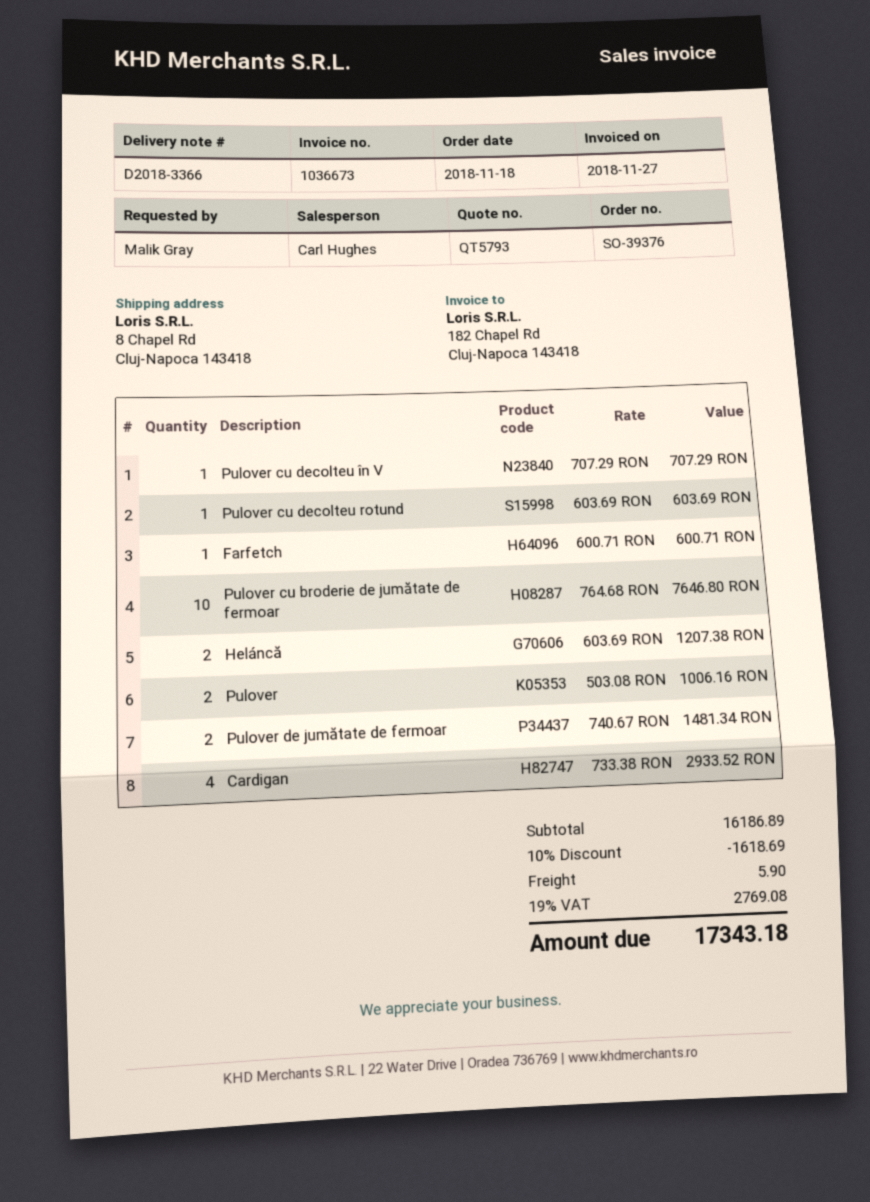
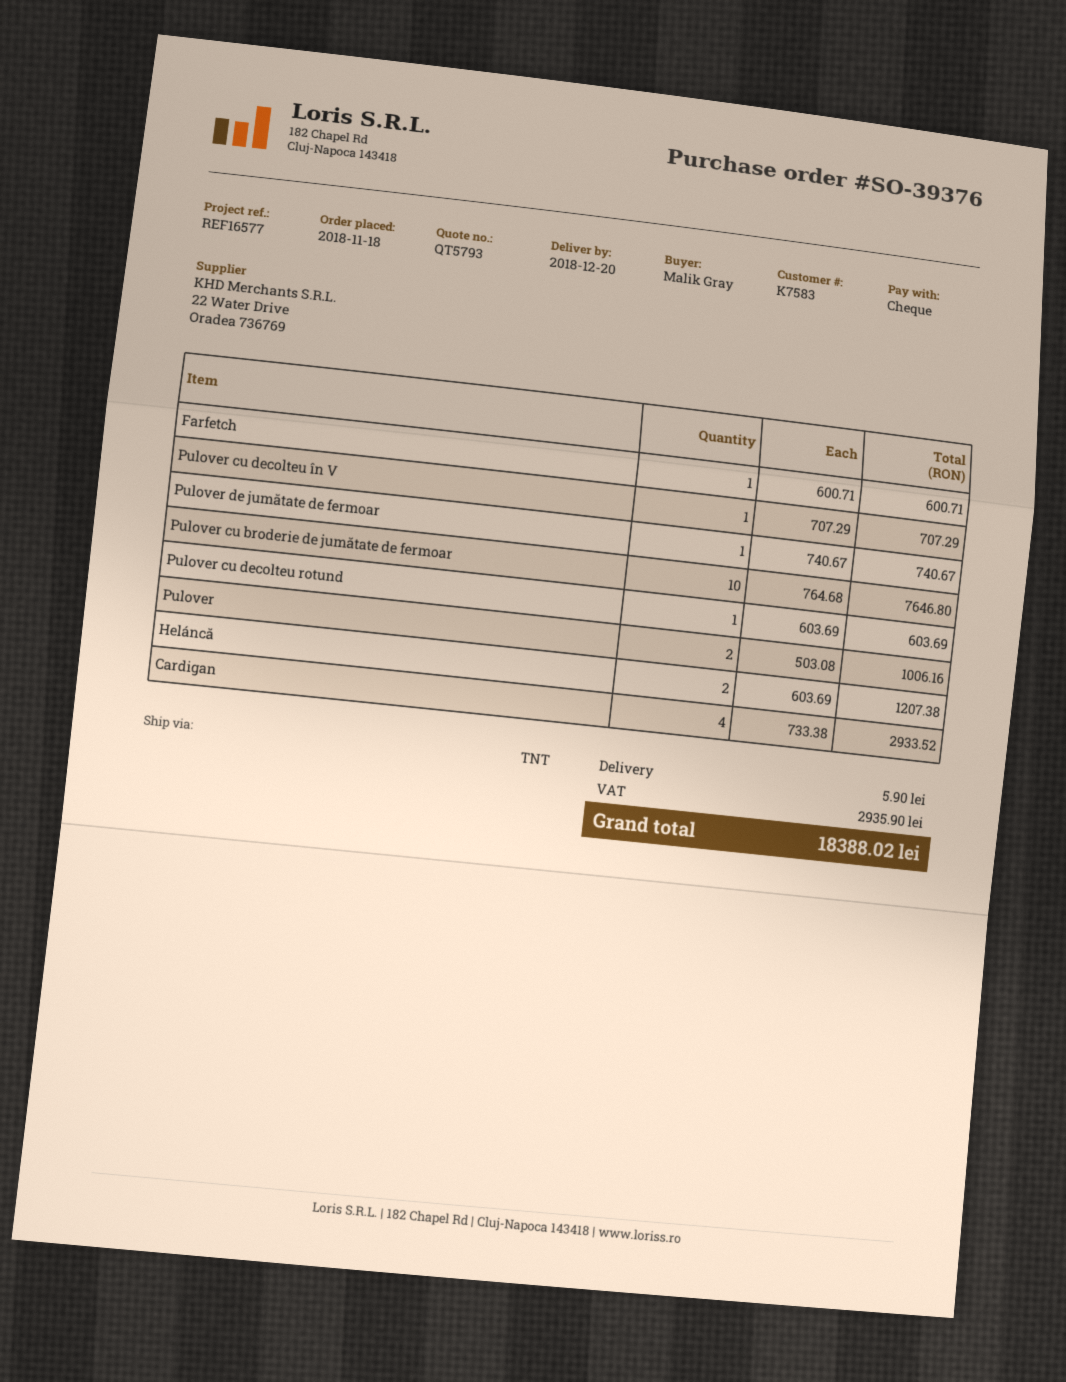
Pulover de jumătate de fermoar: 2 x 740.67 = 1481.34 -> 1 x 740.67 = 740.67
discount: 10% = 1618.69 -> none
tax: 2769.08 -> 2935.90
total: 17343.18 -> 18388.02

